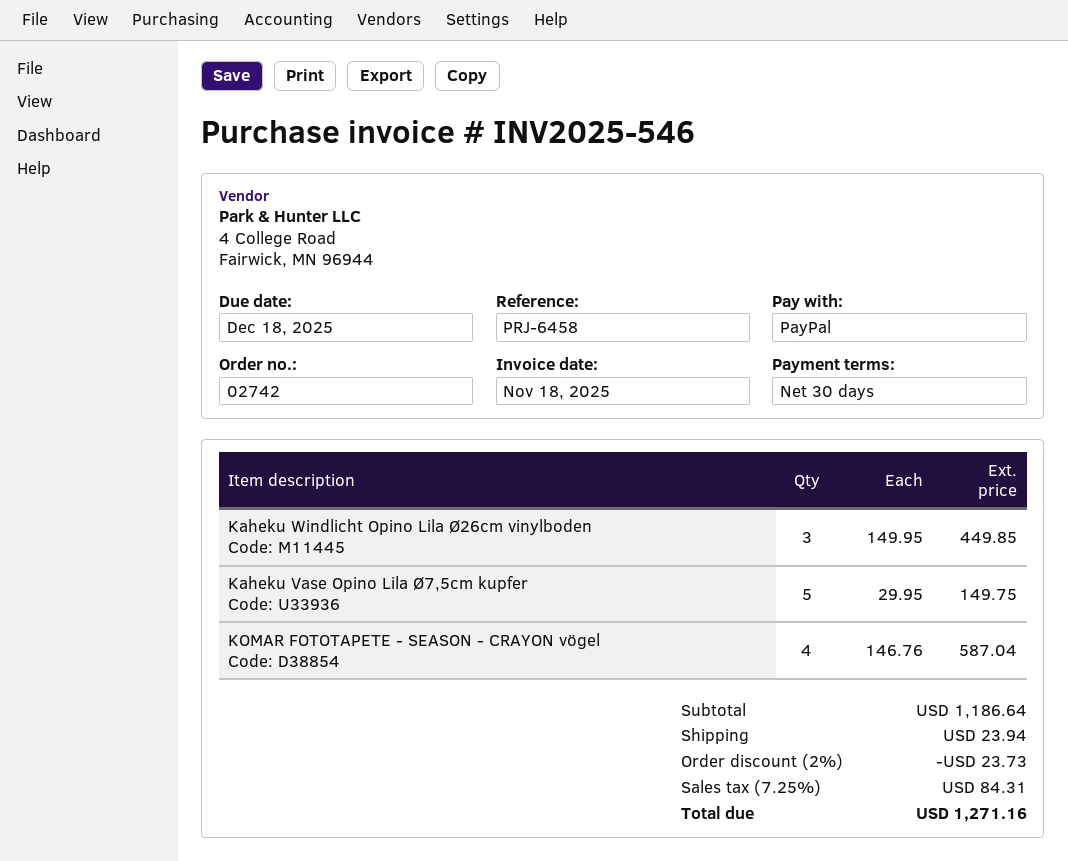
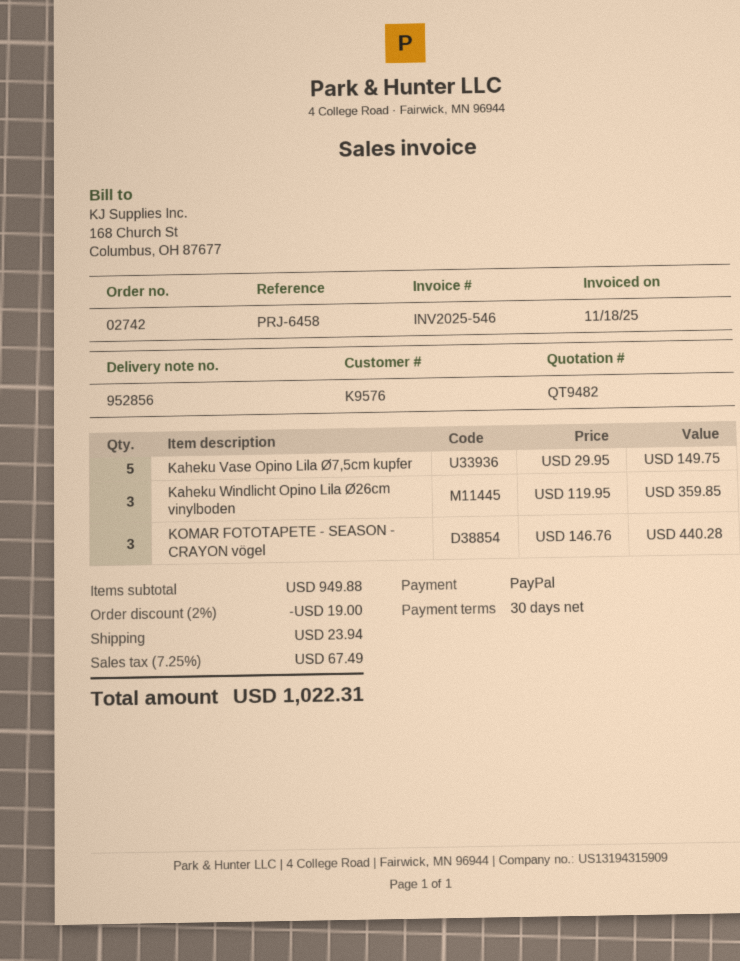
Kaheku Windlicht Opino Lila Ø26cm vinylboden: 3 x 149.95 = 449.85 -> 3 x 119.95 = 359.85
KOMAR FOTOTAPETE - SEASON - CRAYON vögel: 4 x 146.76 = 587.04 -> 3 x 146.76 = 440.28
subtotal: 1186.64 -> 949.88
discount: 2% = 23.73 -> 2% = 19.00
tax: 7.25% = 84.31 -> 7.25% = 67.49
total: 1271.16 -> 1022.31

